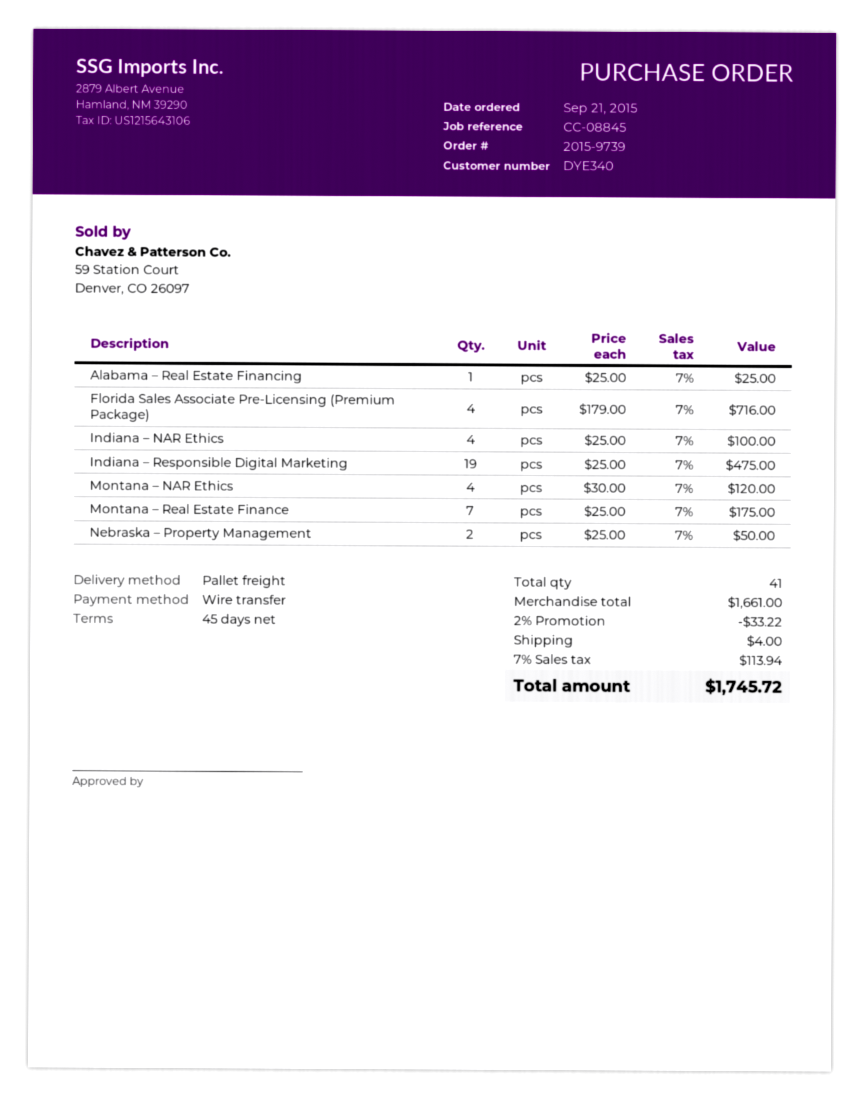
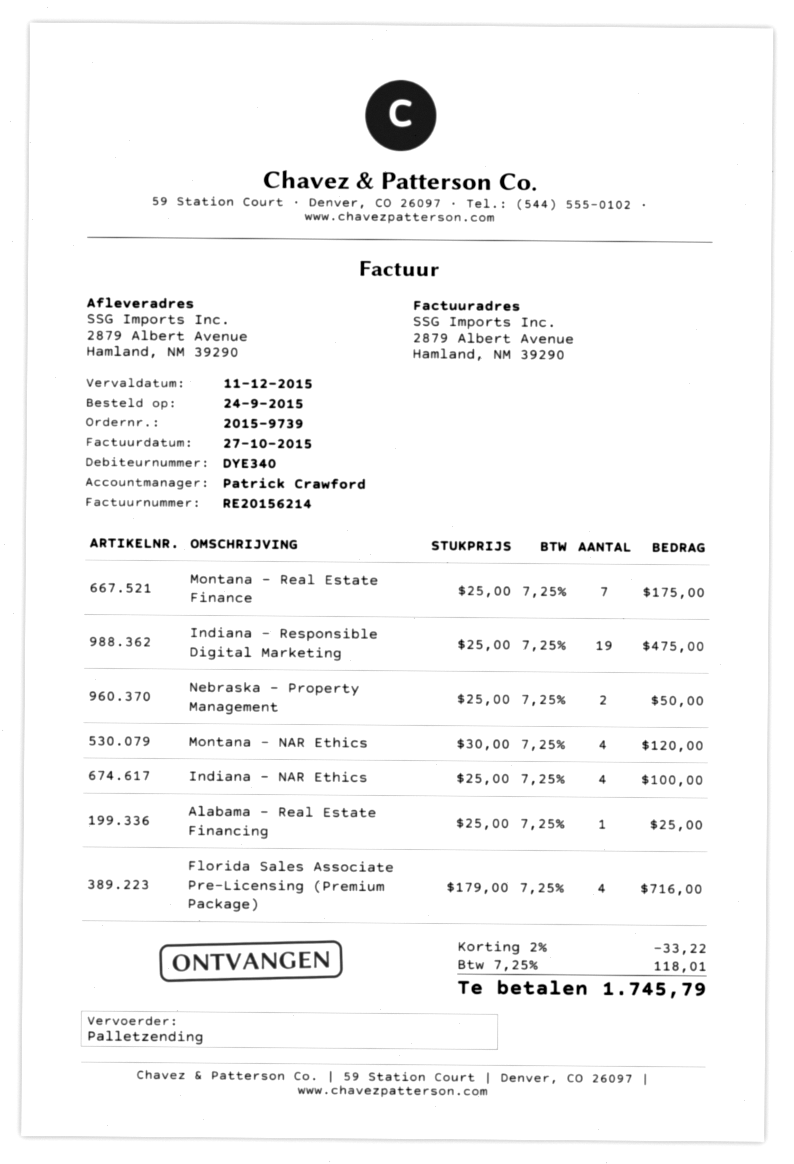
order date: 2015-09-21 -> 2015-09-24
shipping: 4.00 -> none
tax: 7% = 113.94 -> 7.25% = 118.01
total: 1745.72 -> 1745.79

